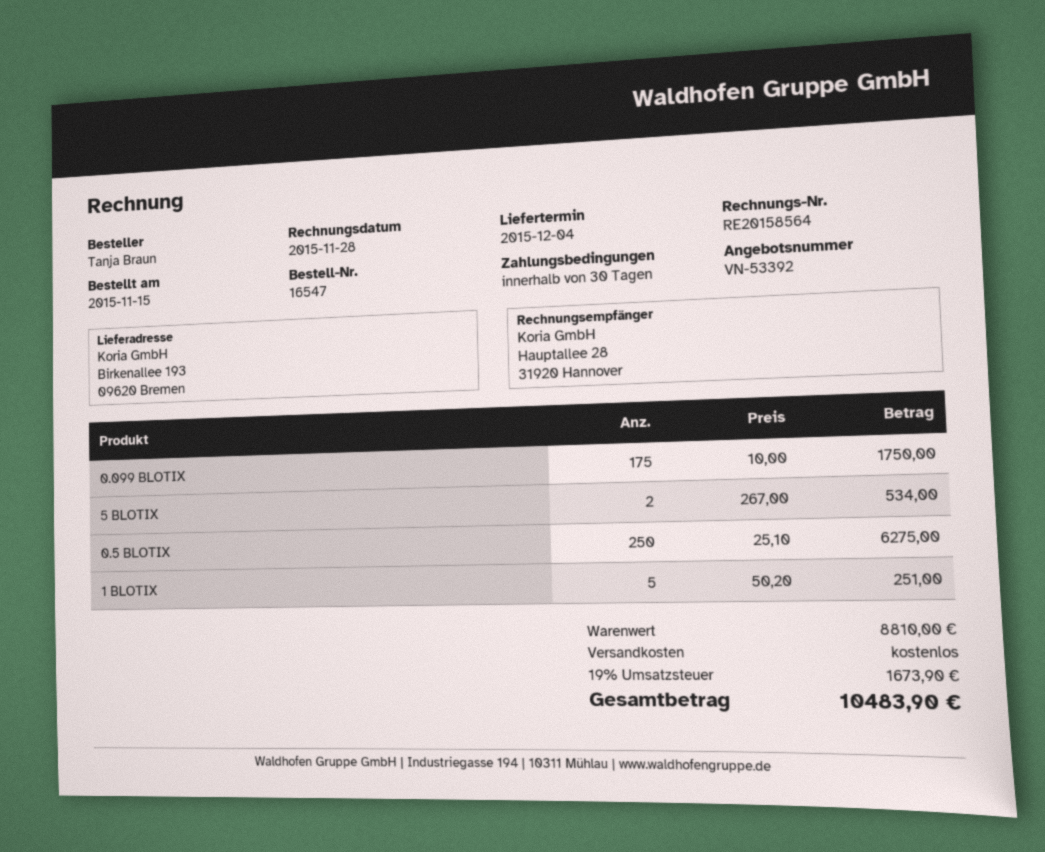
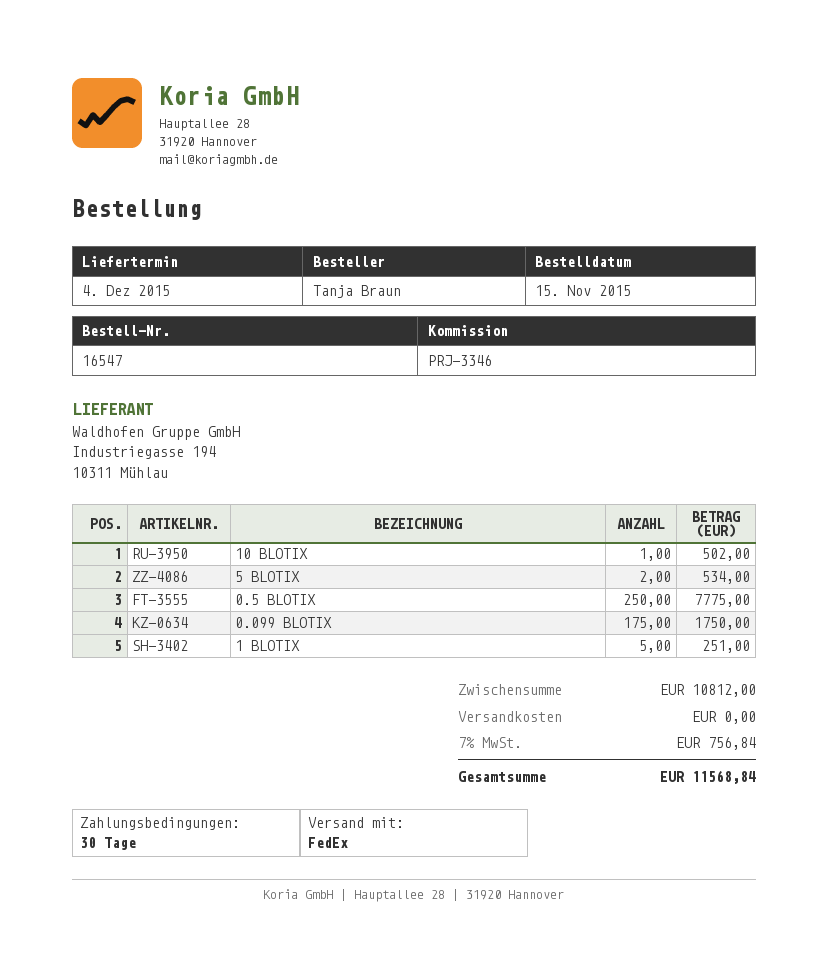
0.5 BLOTIX: 250 for 6275.00 -> 250 for 7775.00
10 BLOTIX: none -> 1 for 502.00
subtotal: 8810.00 -> 10812.00
tax: 19% = 1673.90 -> 7% = 756.84
total: 10483.90 -> 11568.84

